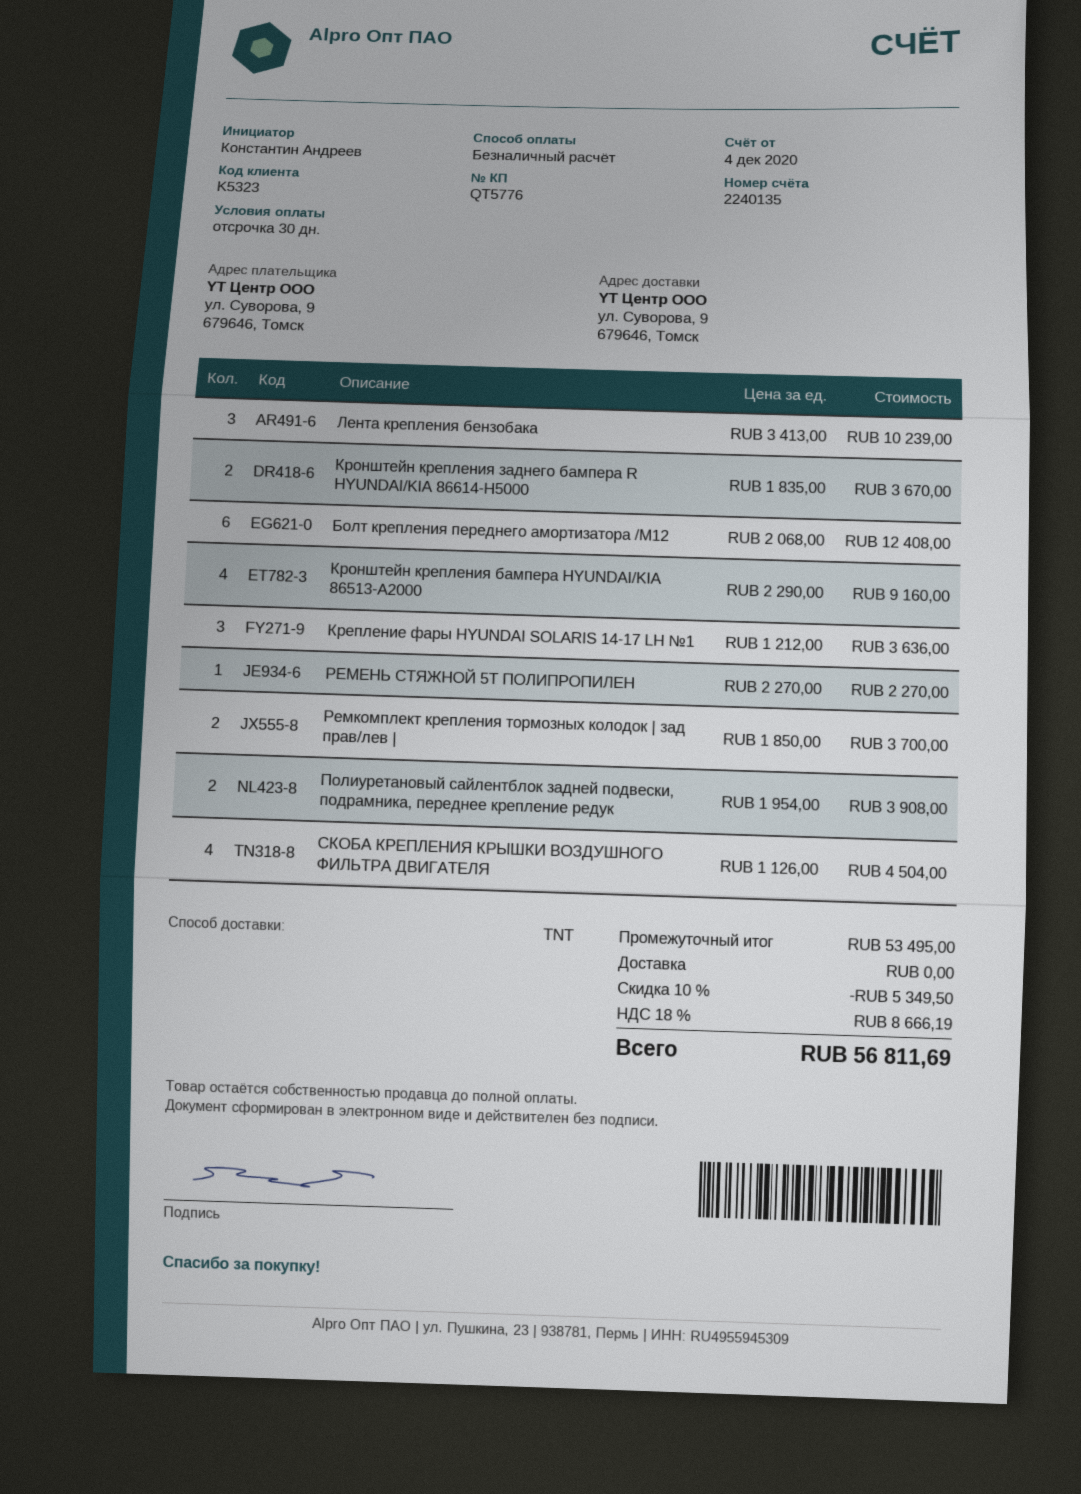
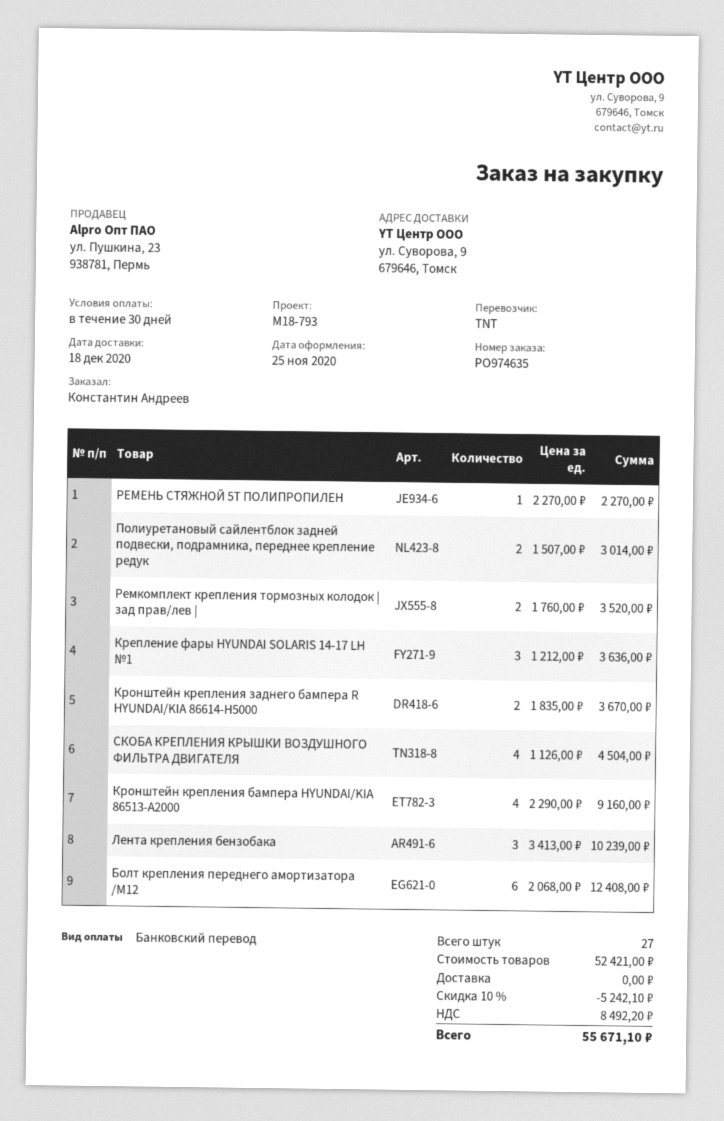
Ремкомплект крепления тормозных колодок | зад прав/лев |: 2 x 1850.00 = 3700.00 -> 2 x 1760.00 = 3520.00
Полиуретановый сайлентблок задней подвески, подрамника, переднее крепление редук: 2 x 1954.00 = 3908.00 -> 2 x 1507.00 = 3014.00
subtotal: 53495.00 -> 52421.00
discount: 10% = 5349.50 -> 10% = 5242.10
tax: 8666.19 -> 8492.20
total: 56811.69 -> 55671.10

